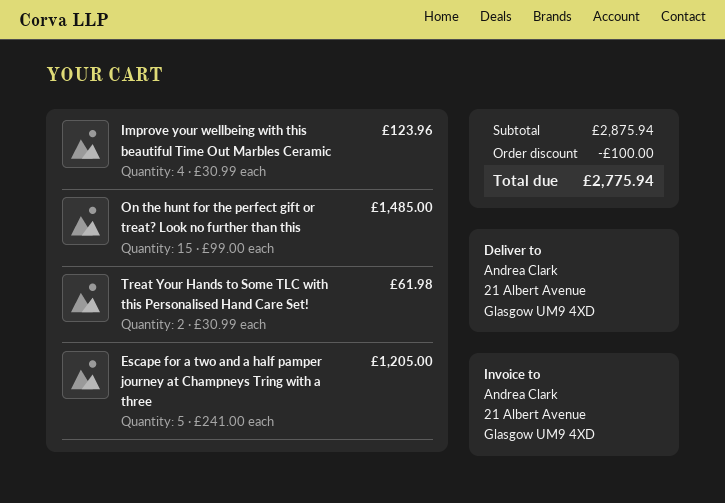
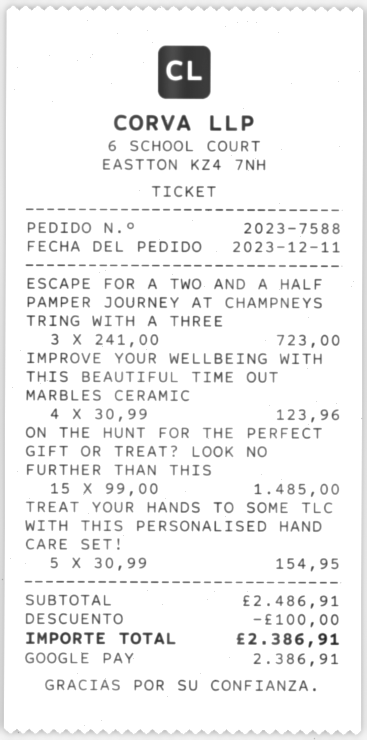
Treat Your Hands to Some TLC with this Personalised Hand Care Set!: 2 x 30.99 = 61.98 -> 5 x 30.99 = 154.95
Escape for a two and a half pamper journey at Champneys Tring with a three: 5 x 241.00 = 1205.00 -> 3 x 241.00 = 723.00
subtotal: 2875.94 -> 2486.91
total: 2775.94 -> 2386.91

